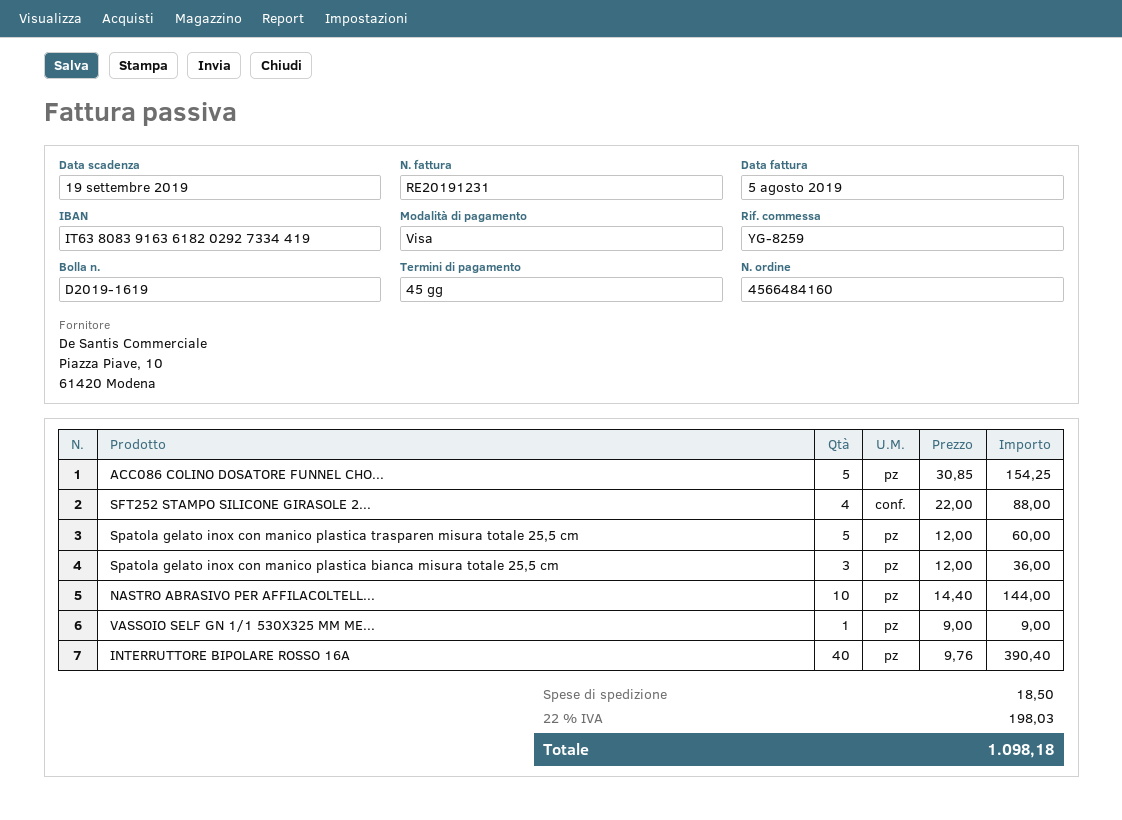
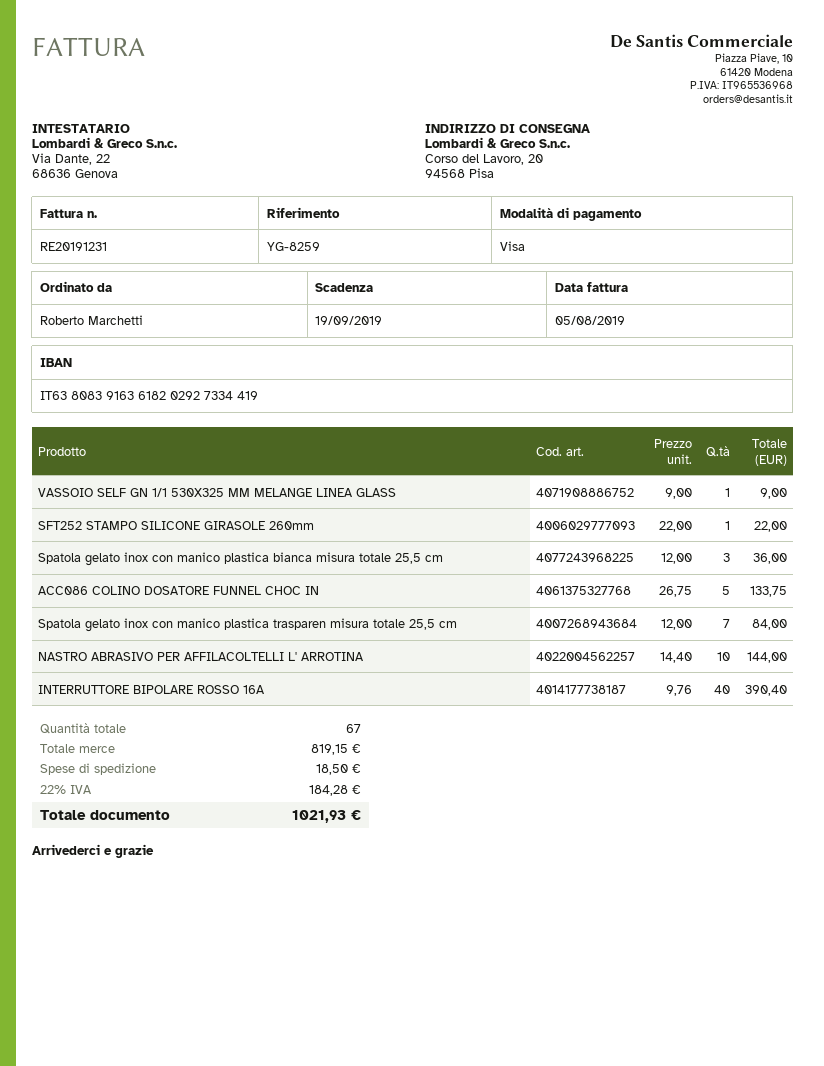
ACC086 COLINO DOSATORE FUNNEL CHO...: 5 x 30.85 = 154.25 -> 5 x 26.75 = 133.75
SFT252 STAMPO SILICONE GIRASOLE 2...: 4 x 22.00 = 88.00 -> 1 x 22.00 = 22.00
Spatola gelato inox con manico plastica trasparen misura totale 25,5 cm: 5 x 12.00 = 60.00 -> 7 x 12.00 = 84.00
tax: 22% = 198.03 -> 22% = 184.28
total: 1098.18 -> 1021.93

